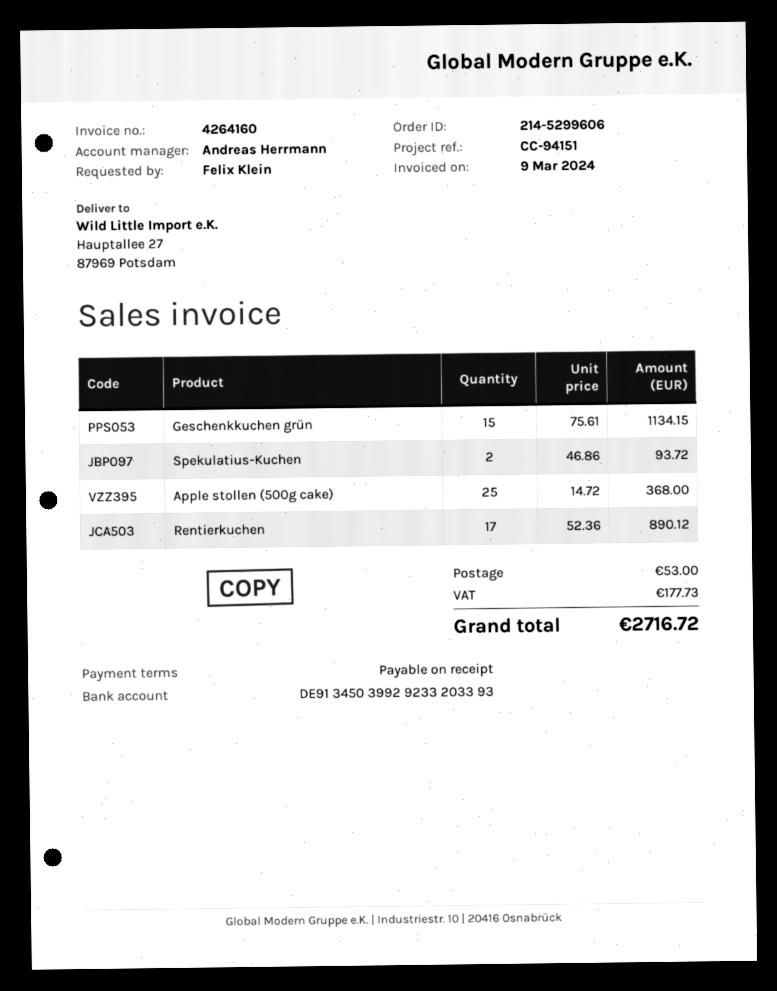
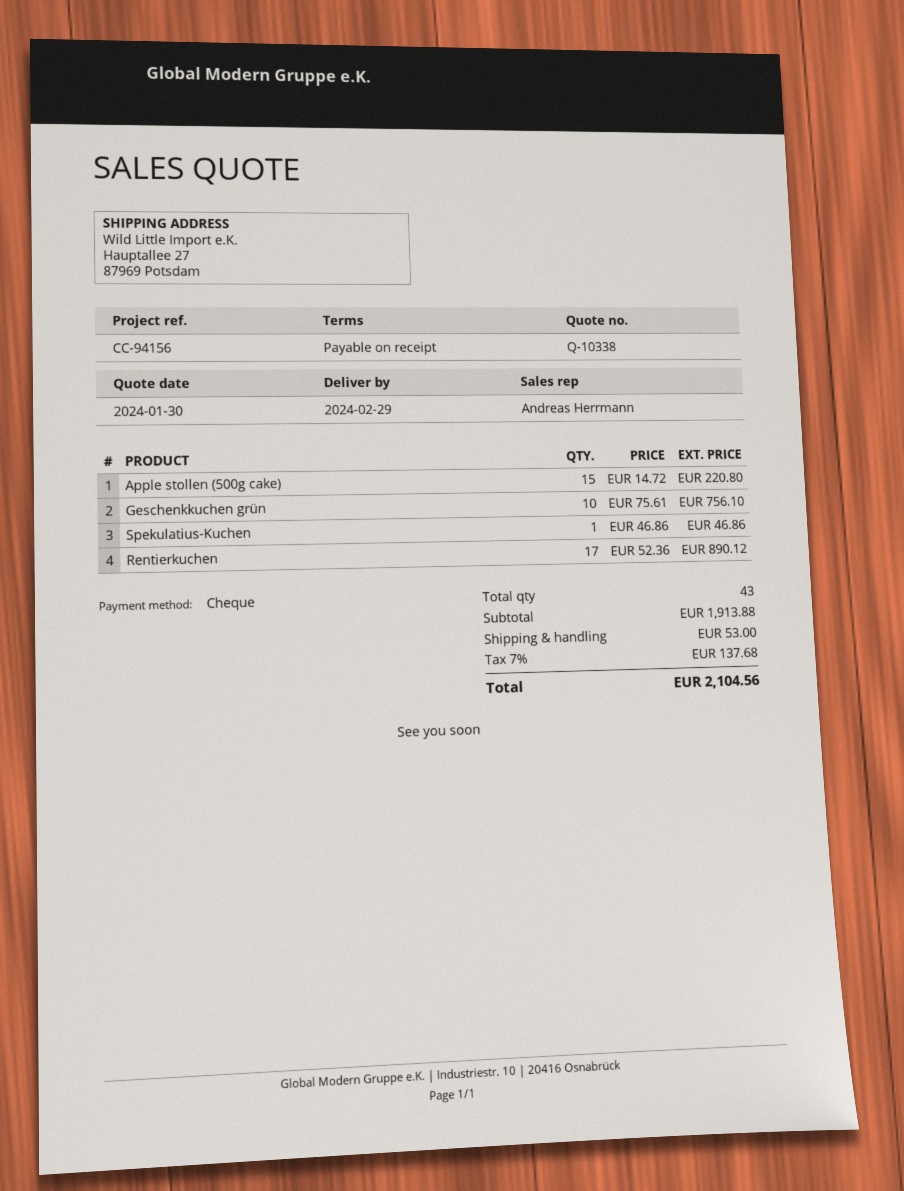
reference: CC-94151 -> CC-94156
Geschenkkuchen grün: 15 x 75.61 = 1134.15 -> 10 x 75.61 = 756.10
Spekulatius-Kuchen: 2 x 46.86 = 93.72 -> 1 x 46.86 = 46.86
Apple stollen (500g cake): 25 x 14.72 = 368.00 -> 15 x 14.72 = 220.80
tax: 177.73 -> 137.68
total: 2716.72 -> 2104.56

